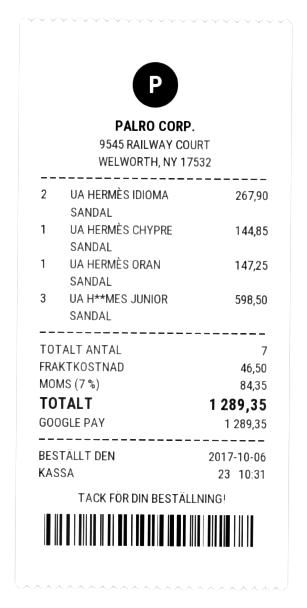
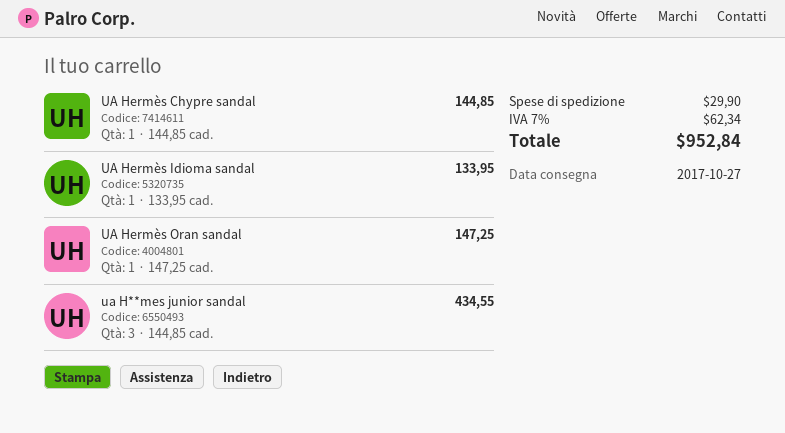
UA HERMÈS IDIOMA SANDAL: 2 for 267.90 -> 1 for 133.95
UA H**MES JUNIOR SANDAL: 3 for 598.50 -> 3 for 434.55
shipping: 46.50 -> 29.90
tax: 7% = 84.35 -> 7% = 62.34
total: 1289.35 -> 952.84

